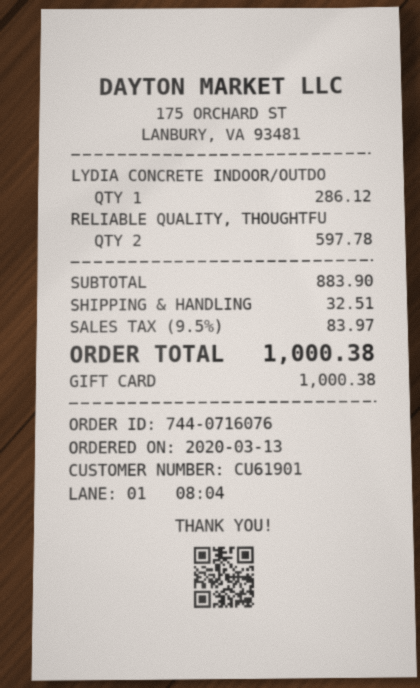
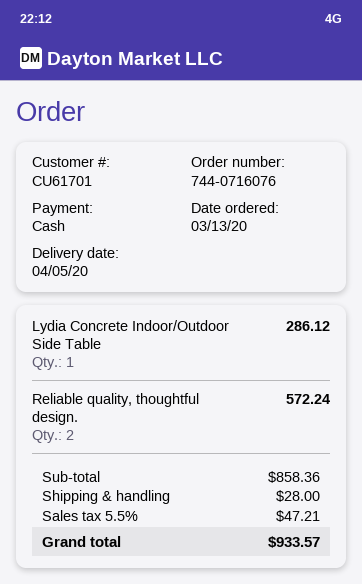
customer number: CU61901 -> CU61701
payment method: gift card -> cash
RELIABLE QUALITY, THOUGHTFU: 2 for 597.78 -> 2 for 572.24
subtotal: 883.90 -> 858.36
shipping: 32.51 -> 28.00
tax: 9.5% = 83.97 -> 5.5% = 47.21
total: 1000.38 -> 933.57

